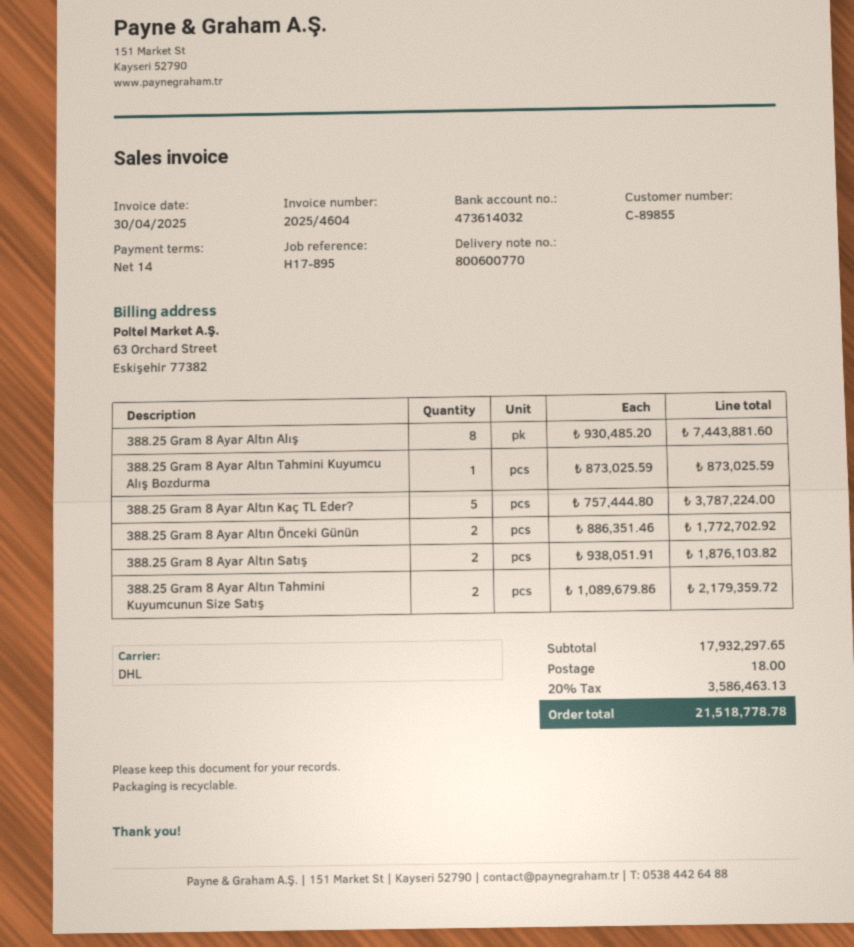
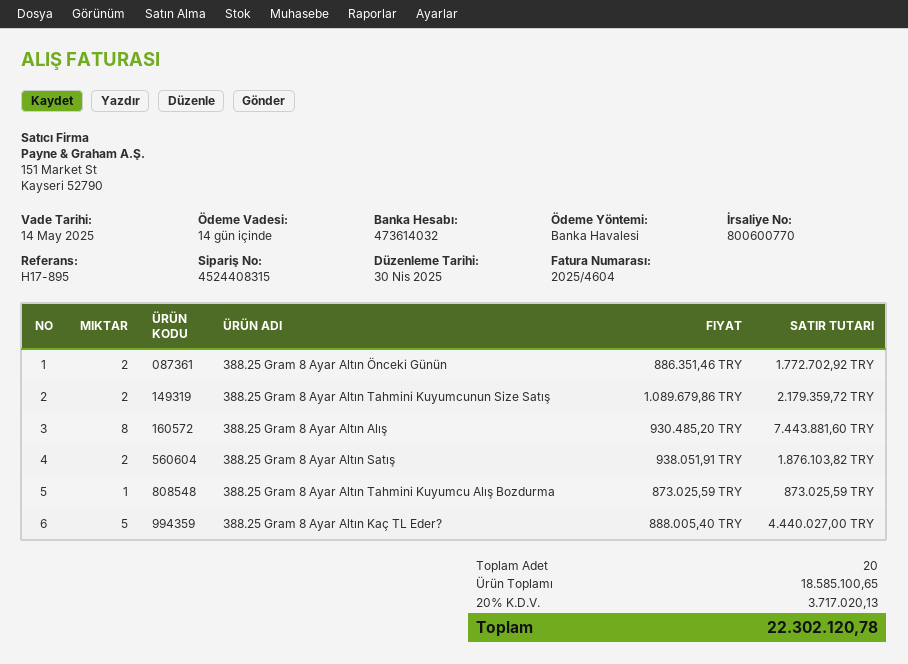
388.25 Gram 8 Ayar Altın Kaç TL Eder?: 5 x 757444.80 = 3787224.00 -> 5 x 888005.40 = 4440027.00
subtotal: 17932297.65 -> 18585100.65
shipping: 18.00 -> none
tax: 20% = 3586463.13 -> 20% = 3717020.13
total: 21518778.78 -> 22302120.78

